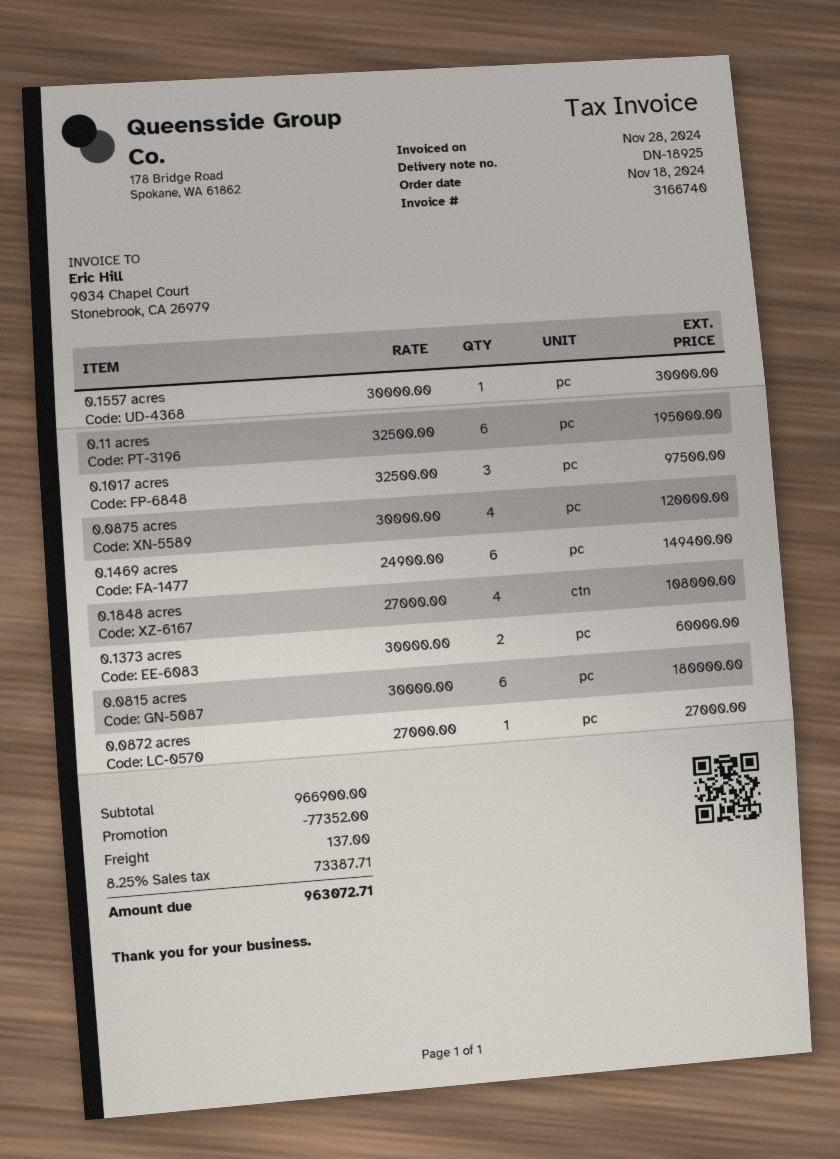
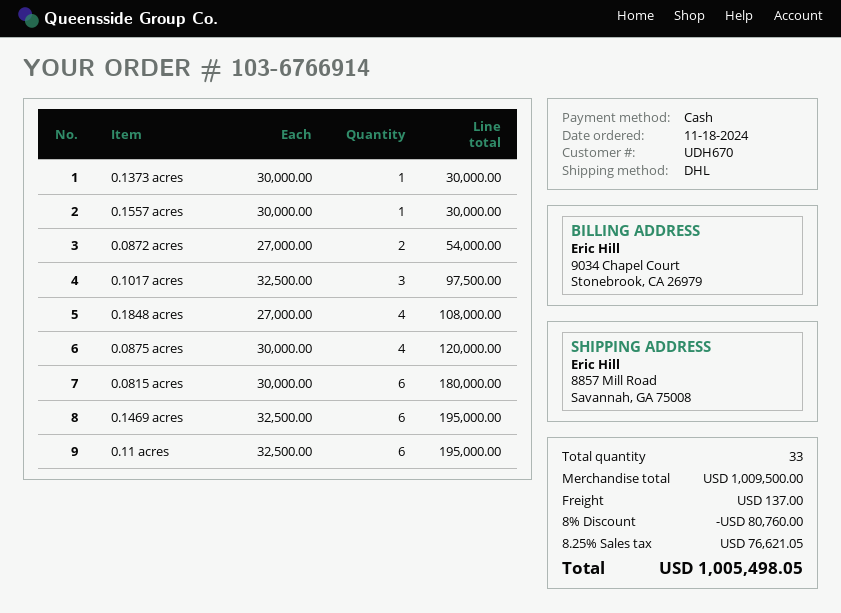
0.1469 acres: 6 x 24900.00 = 149400.00 -> 6 x 32500.00 = 195000.00
0.1373 acres: 2 x 30000.00 = 60000.00 -> 1 x 30000.00 = 30000.00
0.0872 acres: 1 x 27000.00 = 27000.00 -> 2 x 27000.00 = 54000.00
subtotal: 966900.00 -> 1009500.00
discount: 77352.00 -> 80760.00
tax: 8.25% = 73387.71 -> 8.25% = 76621.05
total: 963072.71 -> 1005498.05

